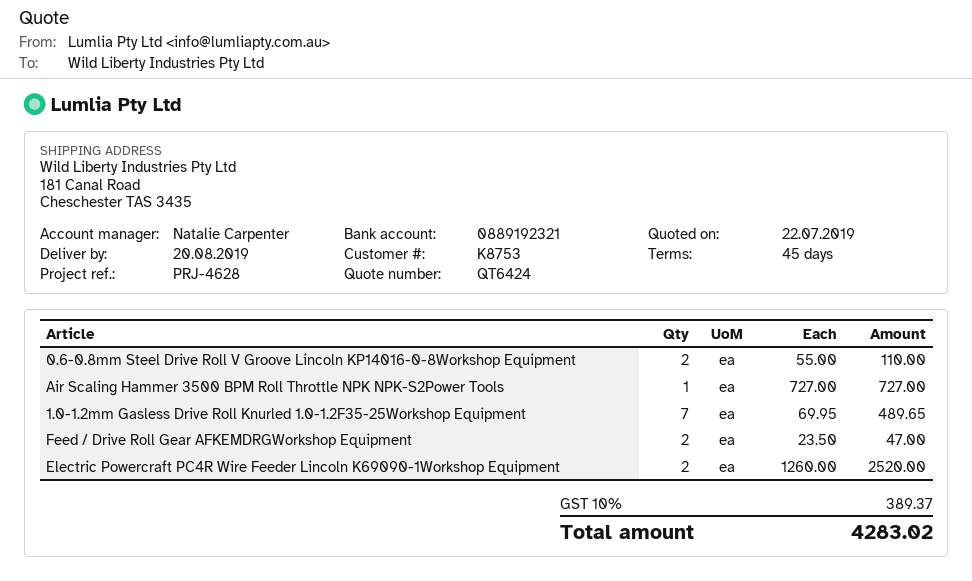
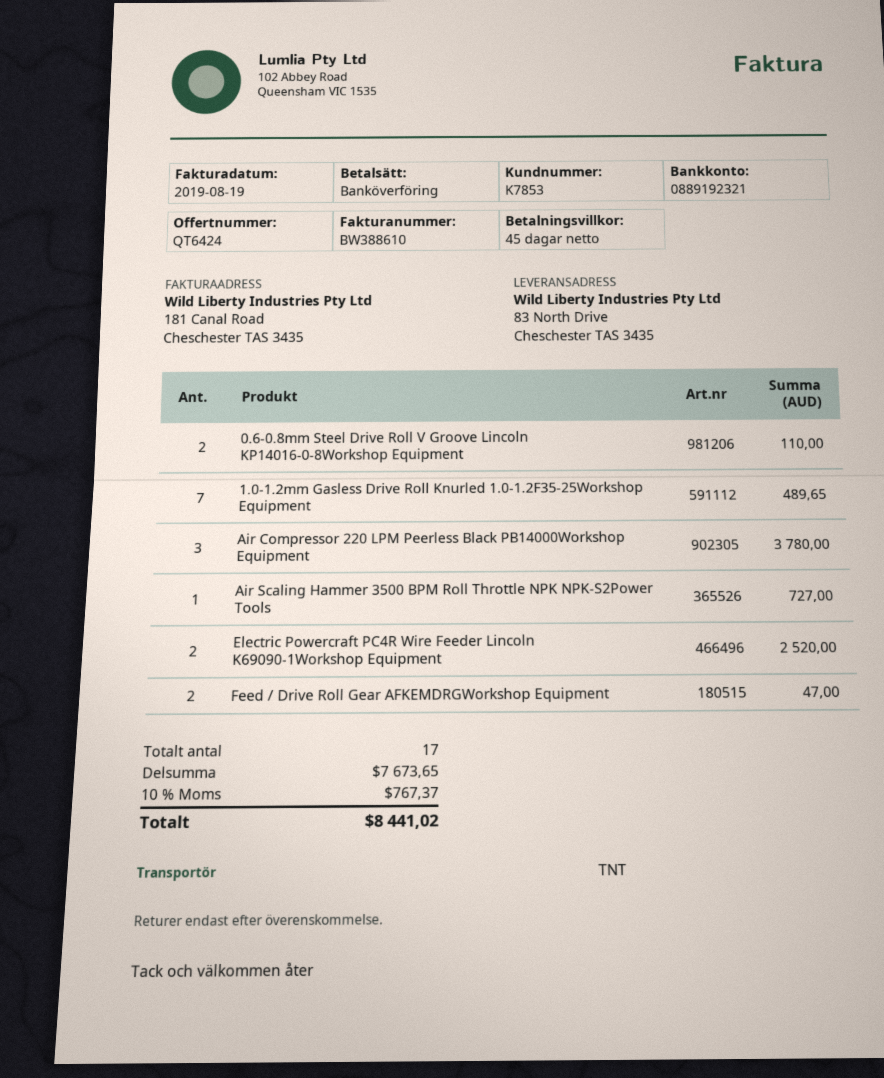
customer number: K8753 -> K7853
ship to: 181 Canal Road, Cheschester TAS 3435 -> 83 North Drive, Cheschester TAS 3435
Air Compressor 220 LPM Peerless Black PB14000Workshop Equipment: none -> 3 for 3780.00
tax: 10% = 389.37 -> 10% = 767.37
total: 4283.02 -> 8441.02

